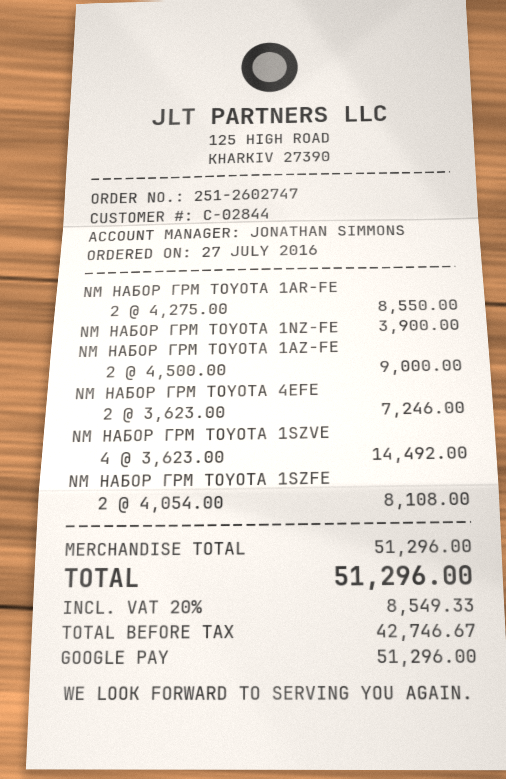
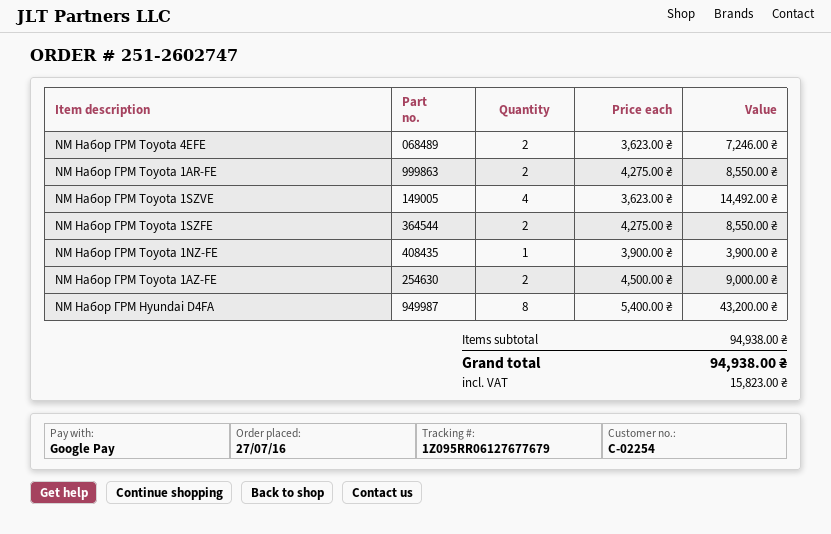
customer number: C-02844 -> C-02254
NM НАБОР ГРМ TOYOTA 1SZFE: 2 x 4054.00 = 8108.00 -> 2 x 4275.00 = 8550.00
NM Набор ГРМ Hyundai D4FA: none -> 8 x 5400.00 = 43200.00
subtotal: 51296.00 -> 94938.00
tax: 8549.33 -> 15823.00
total: 51296.00 -> 94938.00

